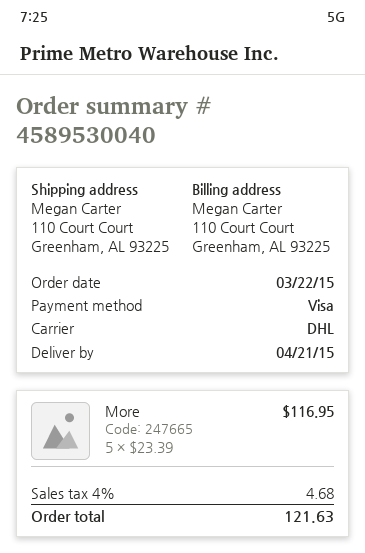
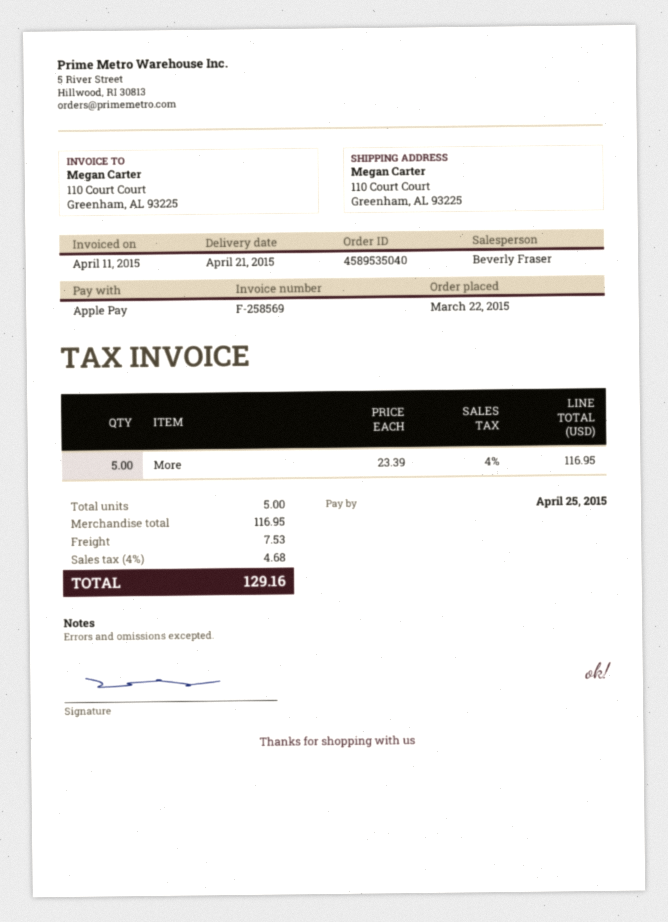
order number: 4589530040 -> 4589535040
payment method: Visa -> Apple Pay
shipping: none -> 7.53
total: 121.63 -> 129.16

